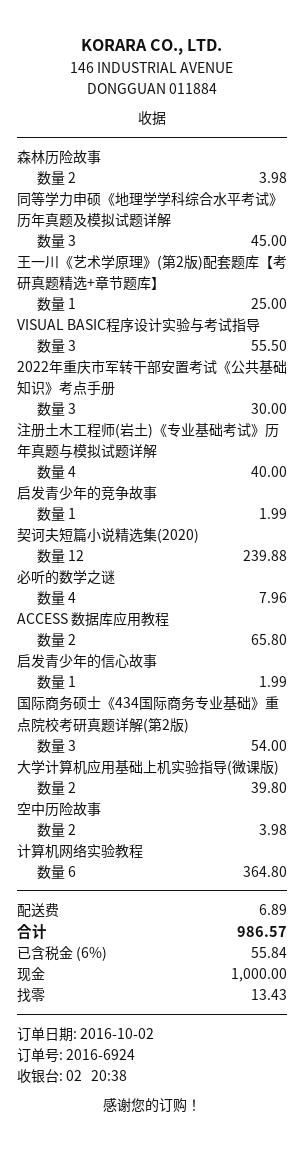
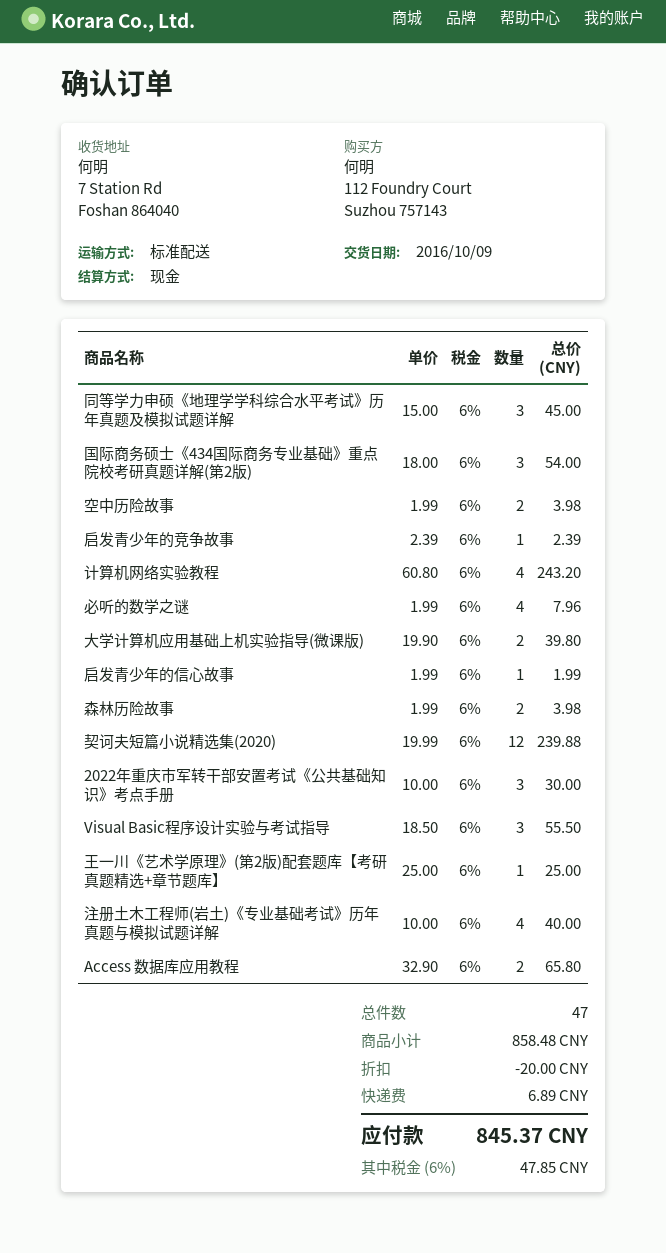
启发青少年的竞争故事: 1 for 1.99 -> 1 for 2.39
计算机网络实验教程: 6 for 364.80 -> 4 for 243.20
discount: none -> 20.00
tax: 6% = 55.84 -> 6% = 47.85
total: 986.57 -> 845.37

